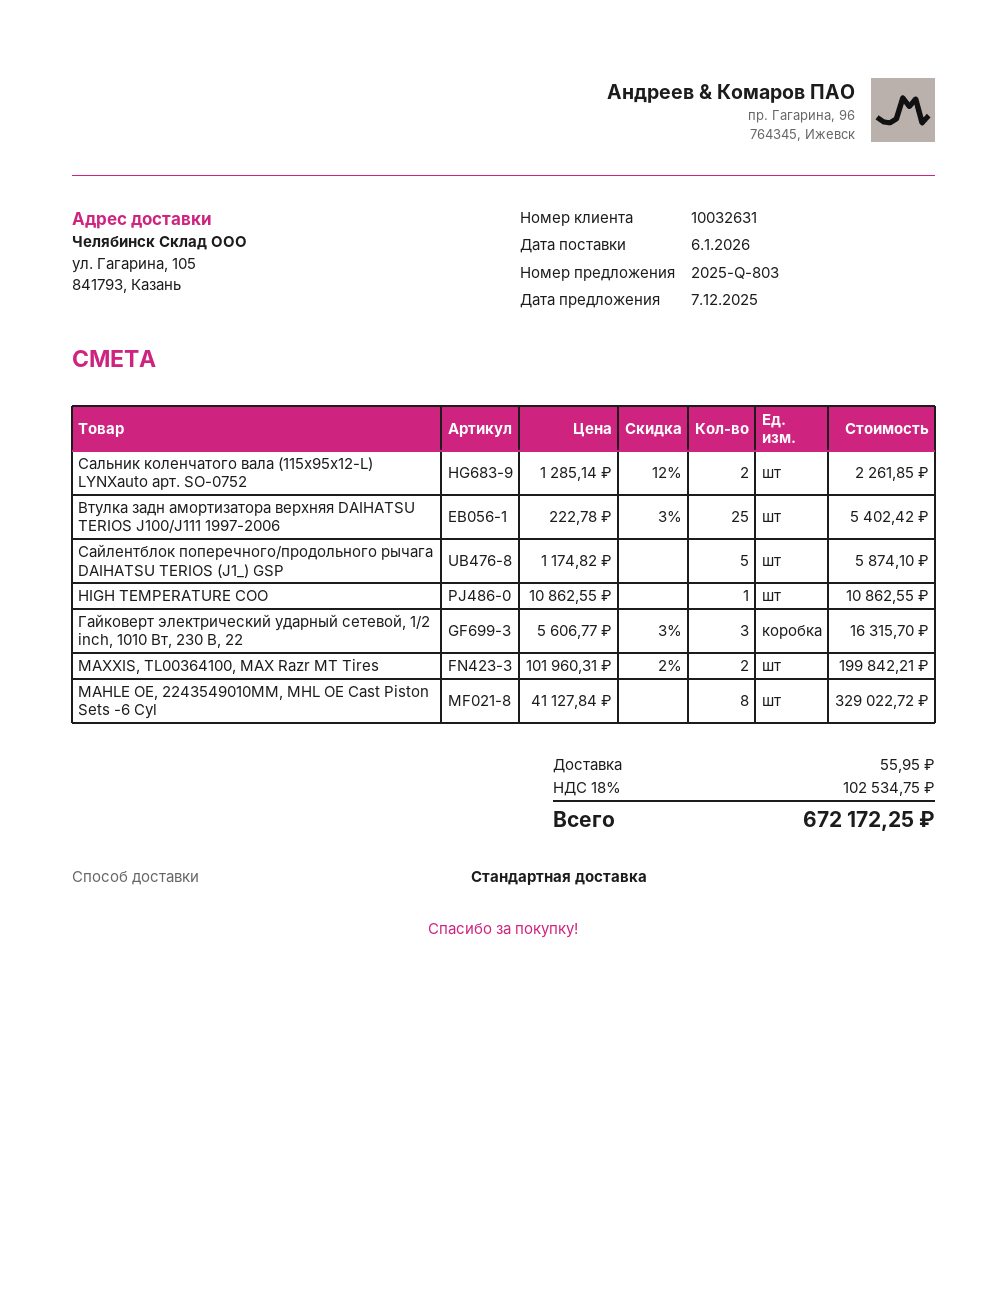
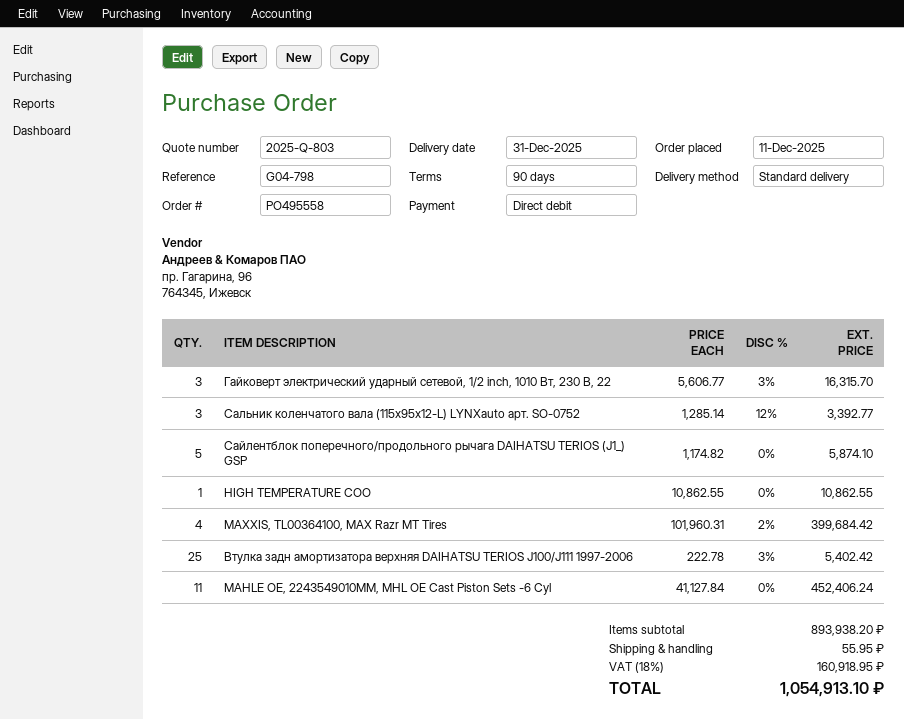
delivery date: 2026-01-06 -> 2025-12-31
Сальник коленчатого вала (115x95x12-L) LYNXauto арт. SO-0752: 2 x 1285.14 - 12% = 2261.85 -> 3 x 1285.14 - 12% = 3392.77
MAXXIS, TL00364100, MAX Razr MT Tires: 2 x 101960.31 - 2% = 199842.21 -> 4 x 101960.31 - 2% = 399684.42
MAHLE OE, 2243549010MM, MHL OE Cast Piston Sets -6 Cyl: 8 x 41127.84 = 329022.72 -> 11 x 41127.84 = 452406.24
tax: 18% = 102534.75 -> 18% = 160918.95
total: 672172.25 -> 1054913.10

